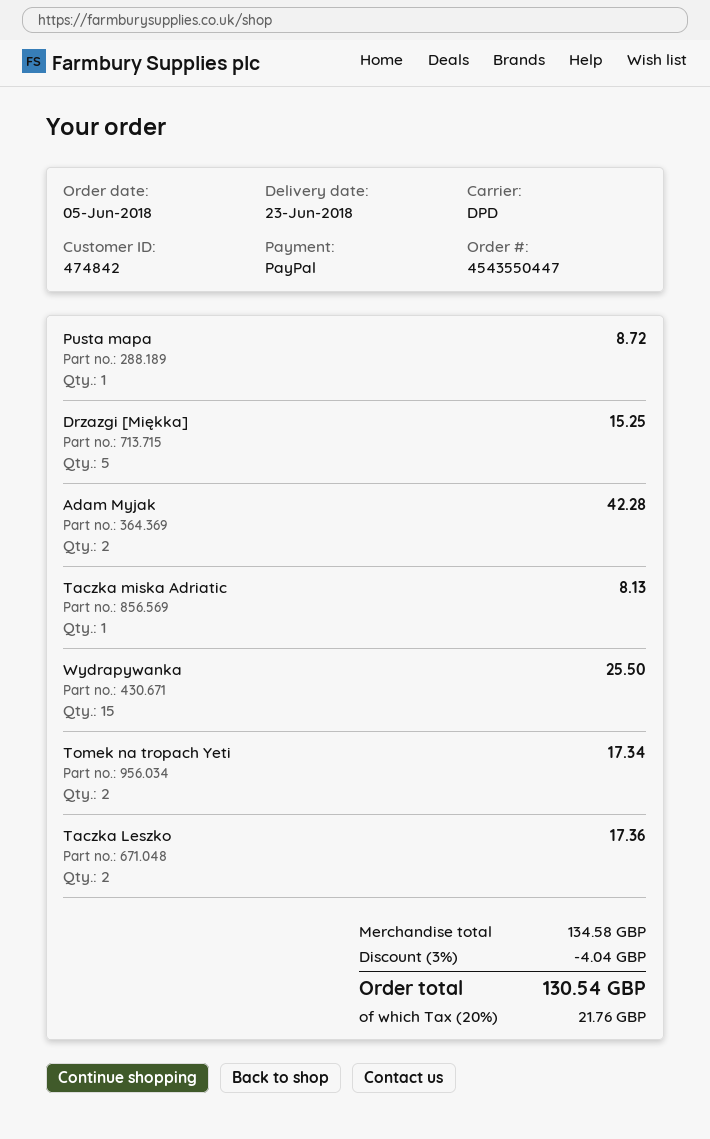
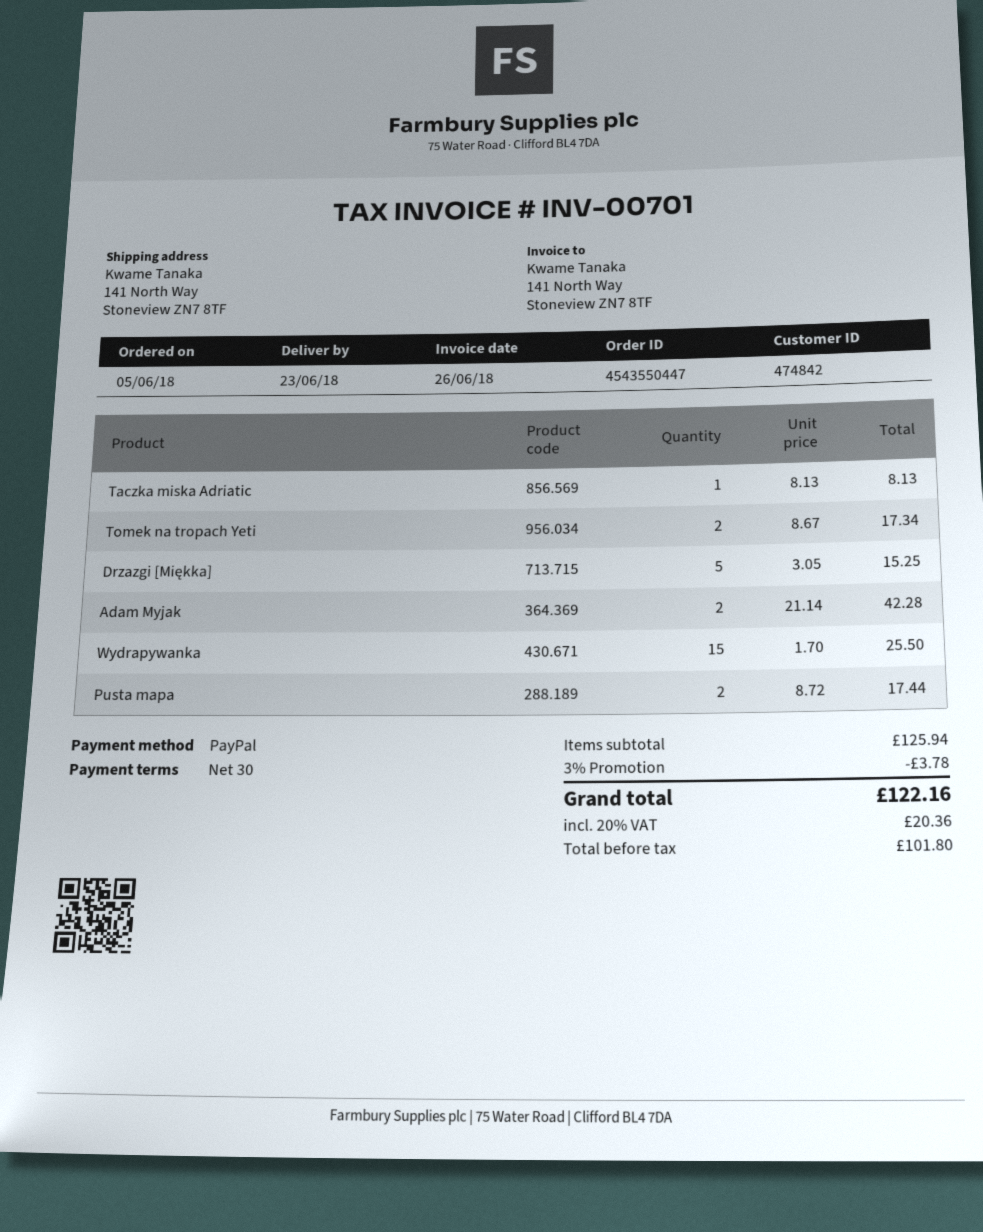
Pusta mapa: 1 for 8.72 -> 2 for 17.44
Taczka Leszko: 2 for 17.36 -> none
subtotal: 134.58 -> 125.94
discount: 3% = 4.04 -> 3% = 3.78
tax: 20% = 21.76 -> 20% = 20.36
total: 130.54 -> 122.16

